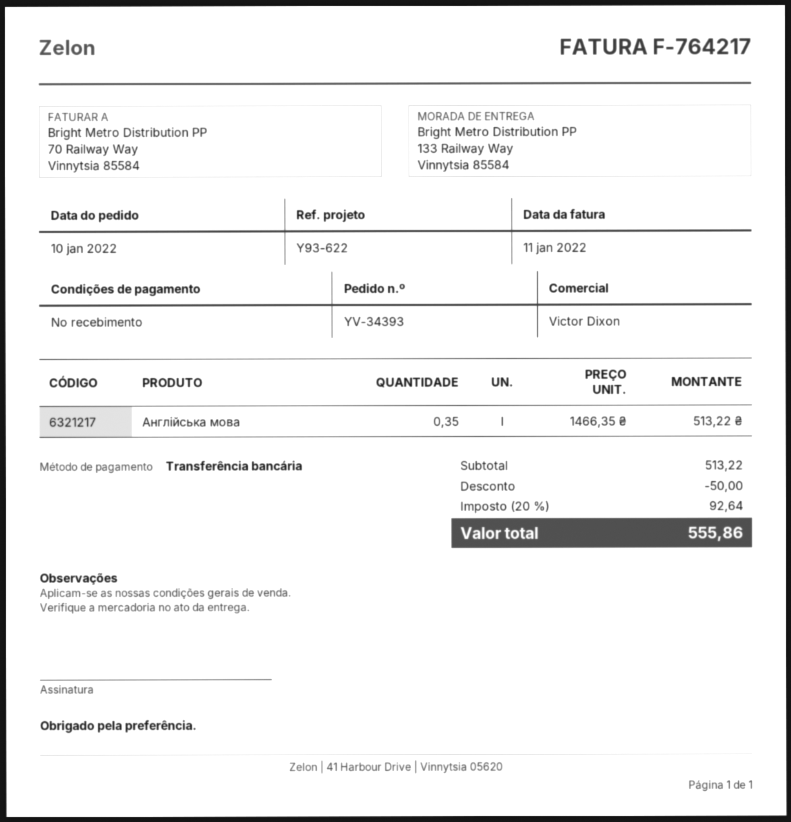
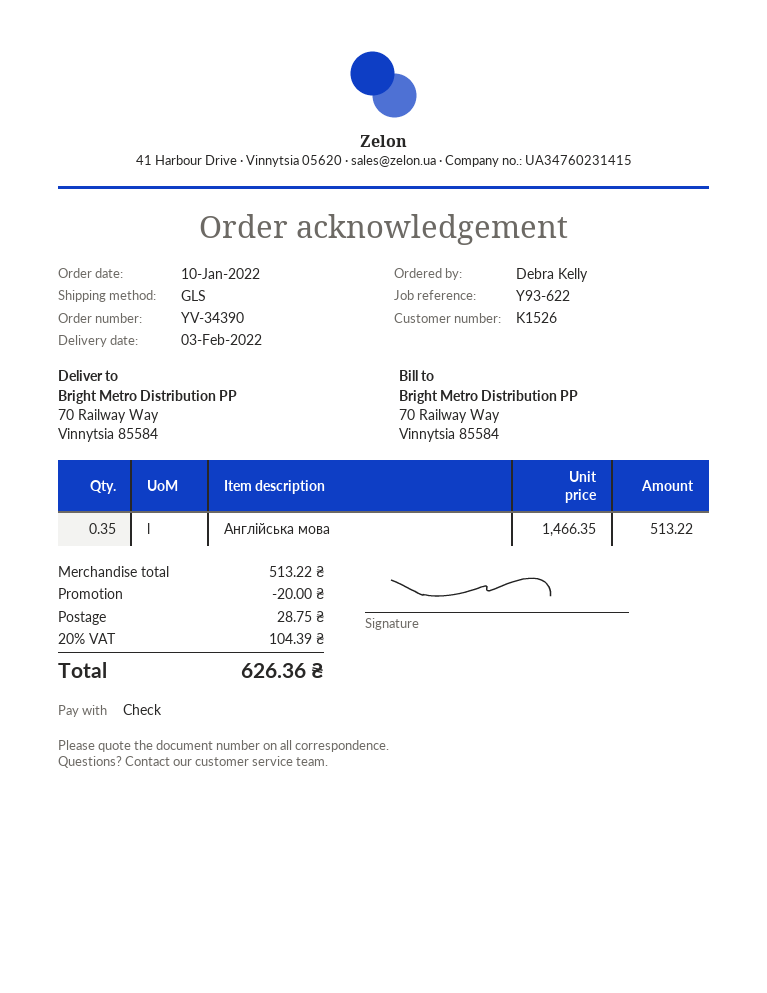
order number: YV-34393 -> YV-34390
payment method: bank transfer -> cheque
ship to: 133 Railway Way, Vinnytsia 85584 -> 70 Railway Way, Vinnytsia 85584
discount: 50.00 -> 20.00
shipping: none -> 28.75
tax: 20% = 92.64 -> 20% = 104.39
total: 555.86 -> 626.36

